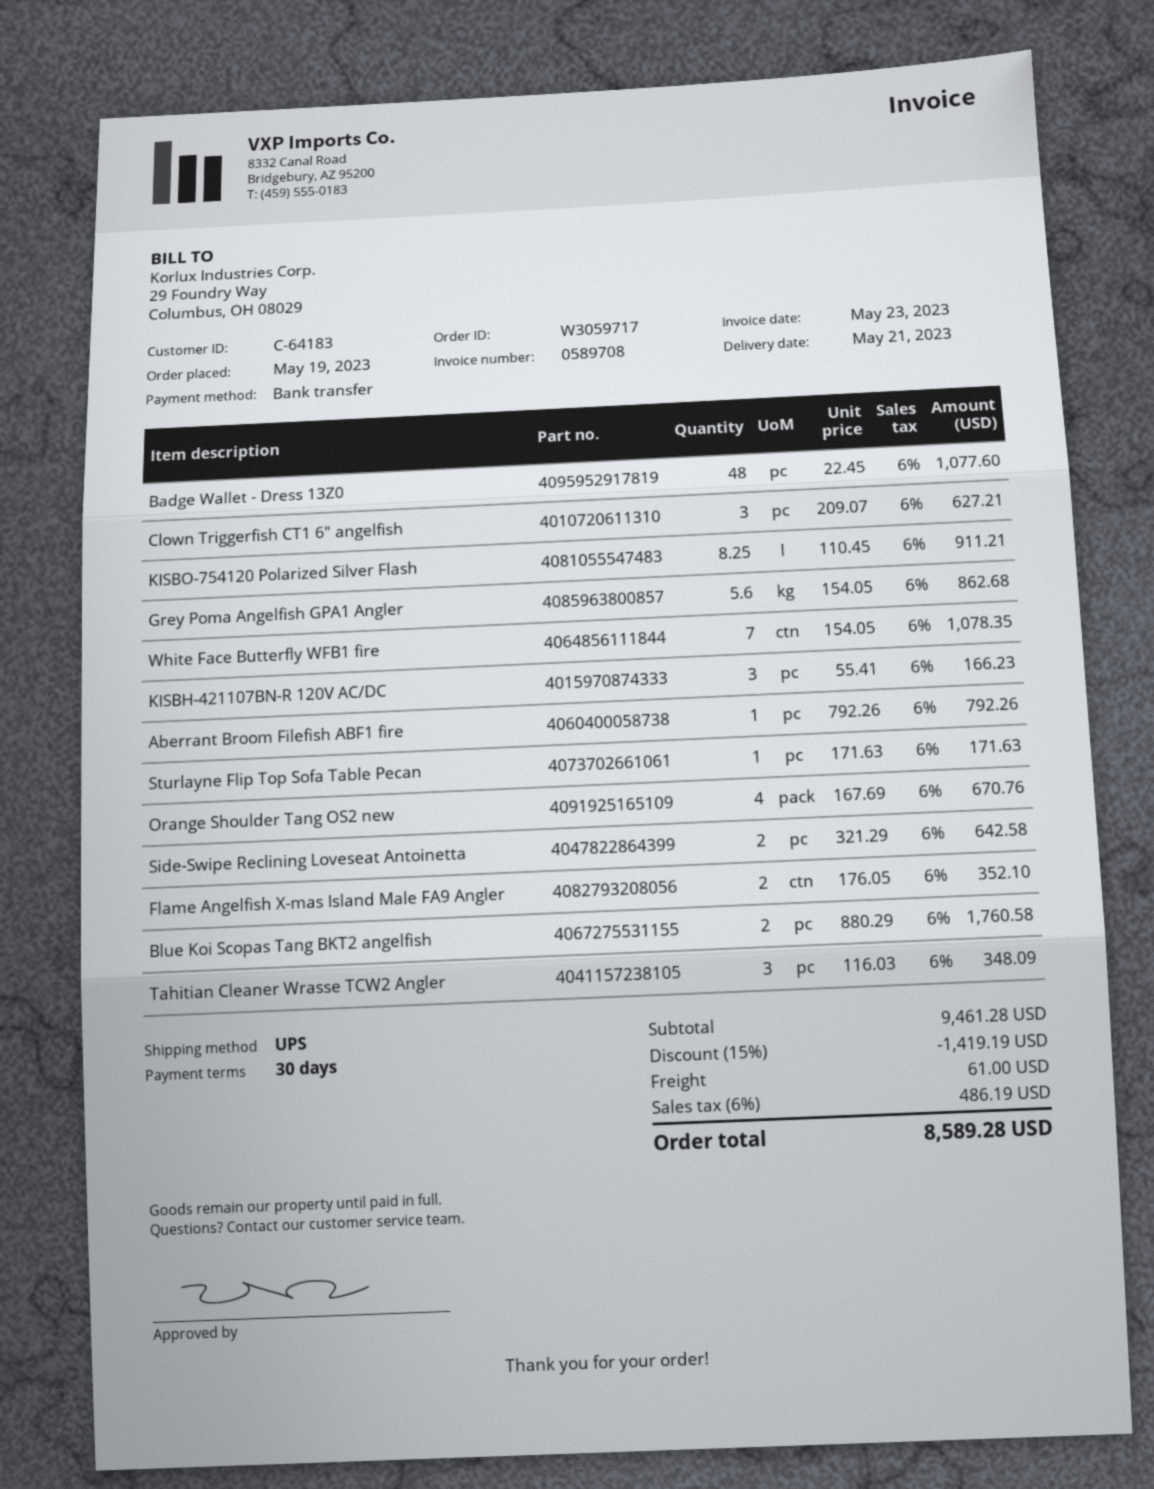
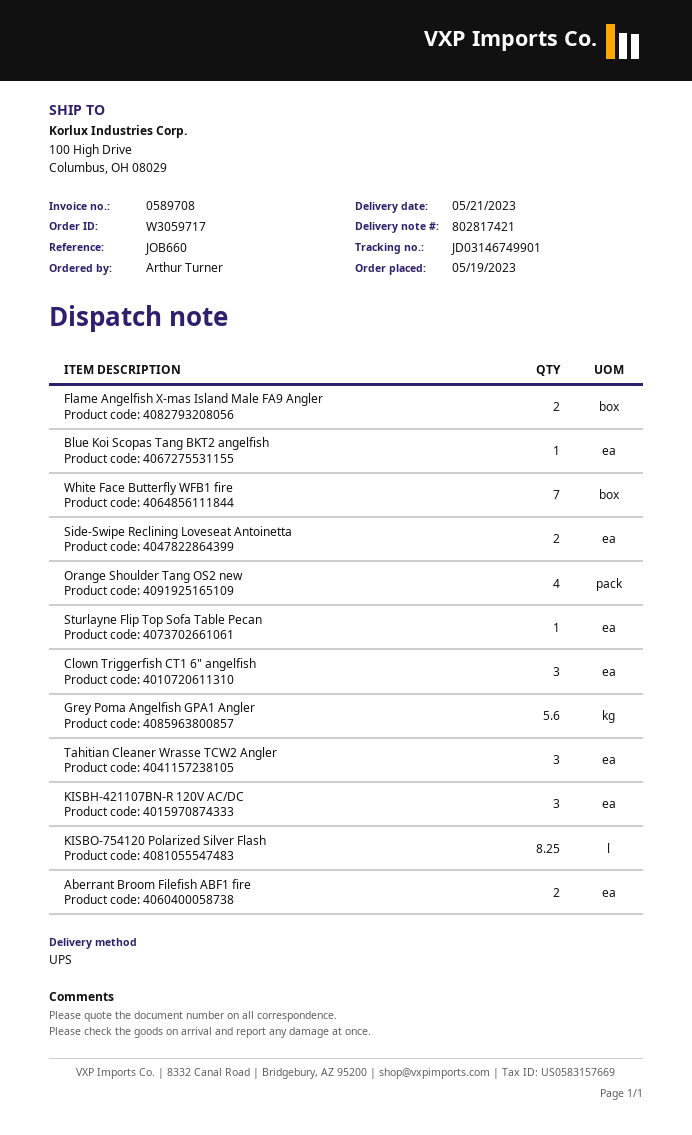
Badge Wallet - Dress 13Z0: 48 -> none
Aberrant Broom Filefish ABF1 fire: 1 -> 2
Blue Koi Scopas Tang BKT2 angelfish: 2 -> 1

